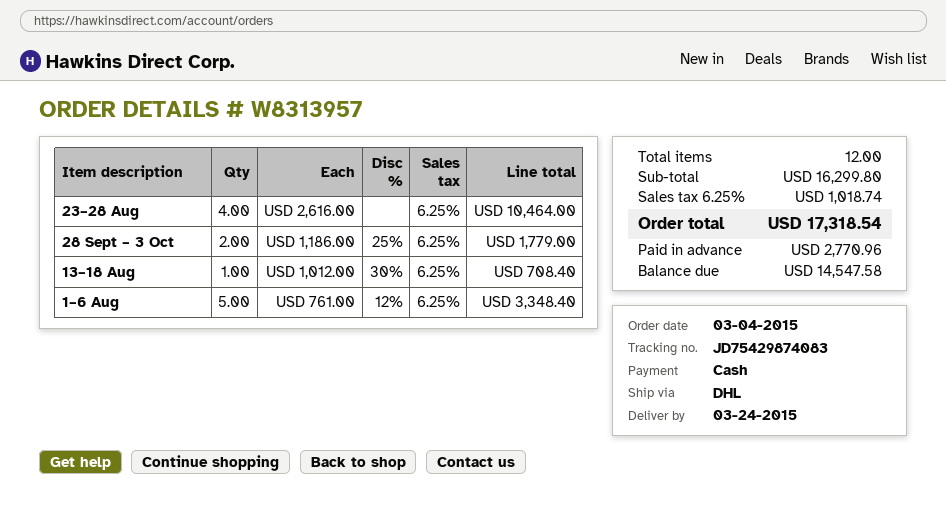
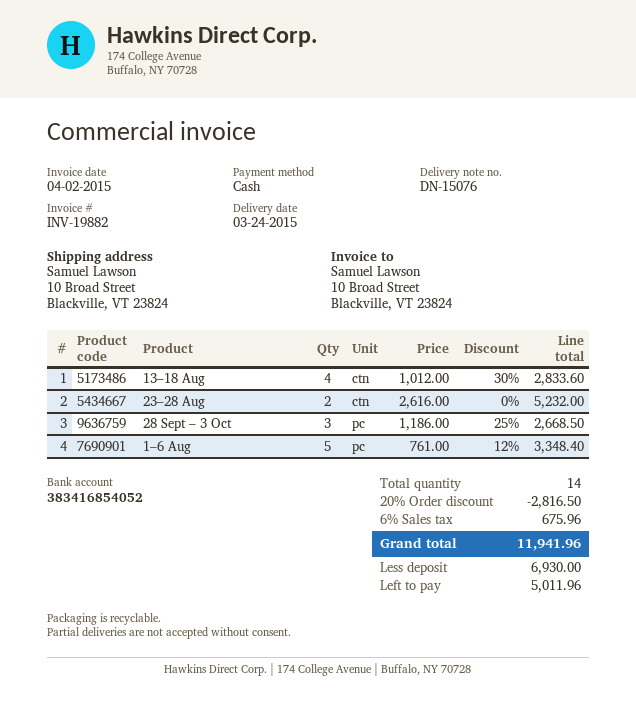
23–28 Aug: 4 x 2616.00 = 10464.00 -> 2 x 2616.00 = 5232.00
28 Sept – 3 Oct: 2 x 1186.00 - 25% = 1779.00 -> 3 x 1186.00 - 25% = 2668.50
13–18 Aug: 1 x 1012.00 - 30% = 708.40 -> 4 x 1012.00 - 30% = 2833.60
total quantity: 12 -> 14
discount: none -> 20% = 2816.50
tax: 6.25% = 1018.74 -> 6% = 675.96
total: 17318.54 -> 11941.96
deposit: 2770.96 -> 6930.00
balance: 14547.58 -> 5011.96

